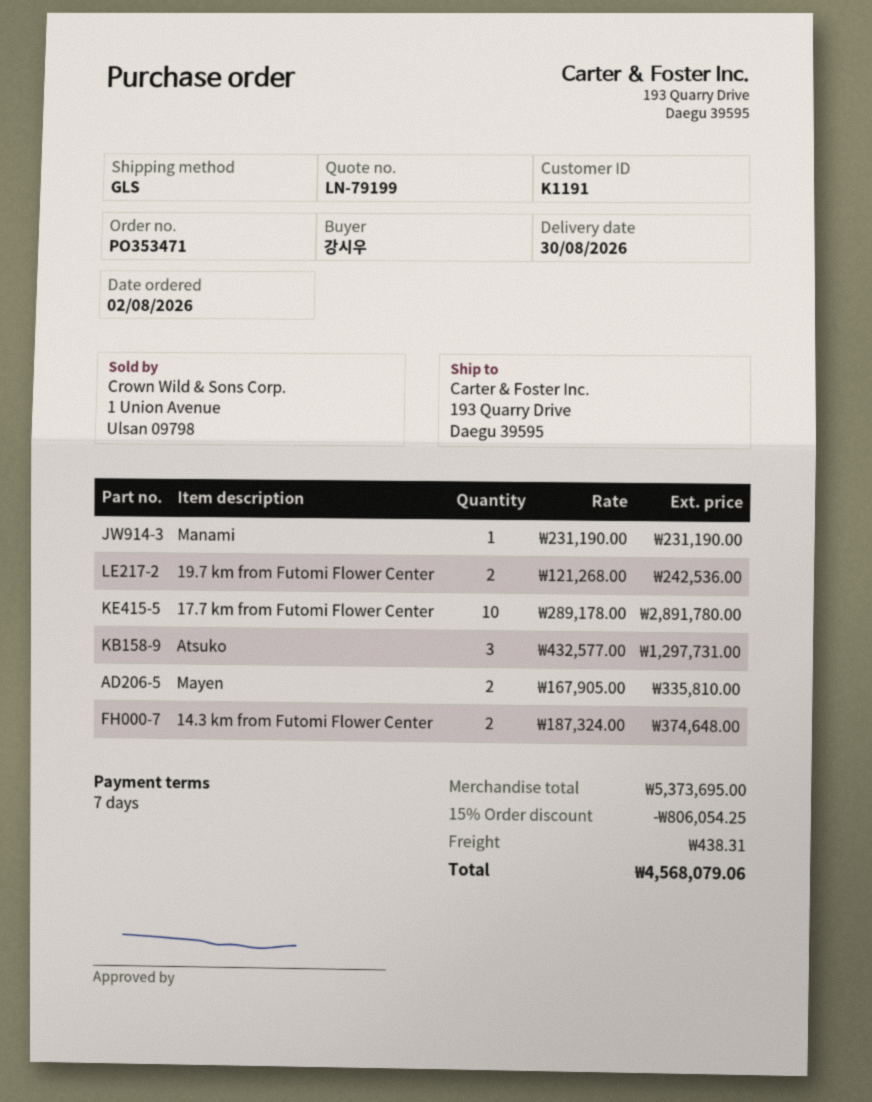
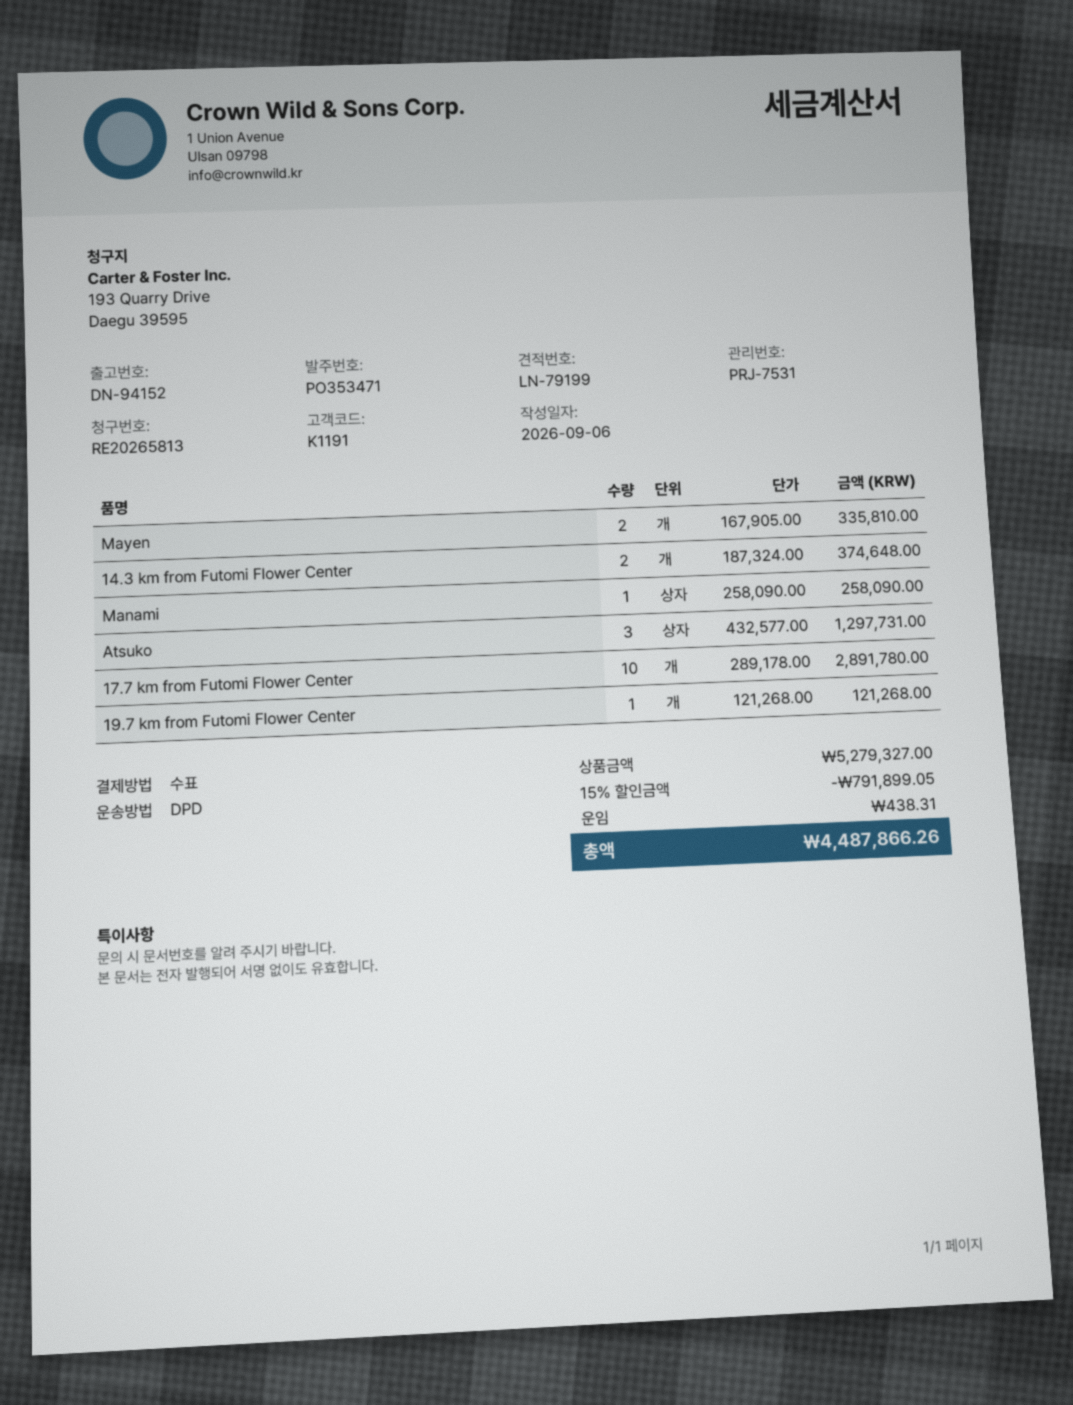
shipping method: GLS -> DPD
Manami: 1 x 231190.00 = 231190.00 -> 1 x 258090.00 = 258090.00
19.7 km from Futomi Flower Center: 2 x 121268.00 = 242536.00 -> 1 x 121268.00 = 121268.00
subtotal: 5373695.00 -> 5279327.00
discount: 15% = 806054.25 -> 15% = 791899.05
total: 4568079.06 -> 4487866.26

